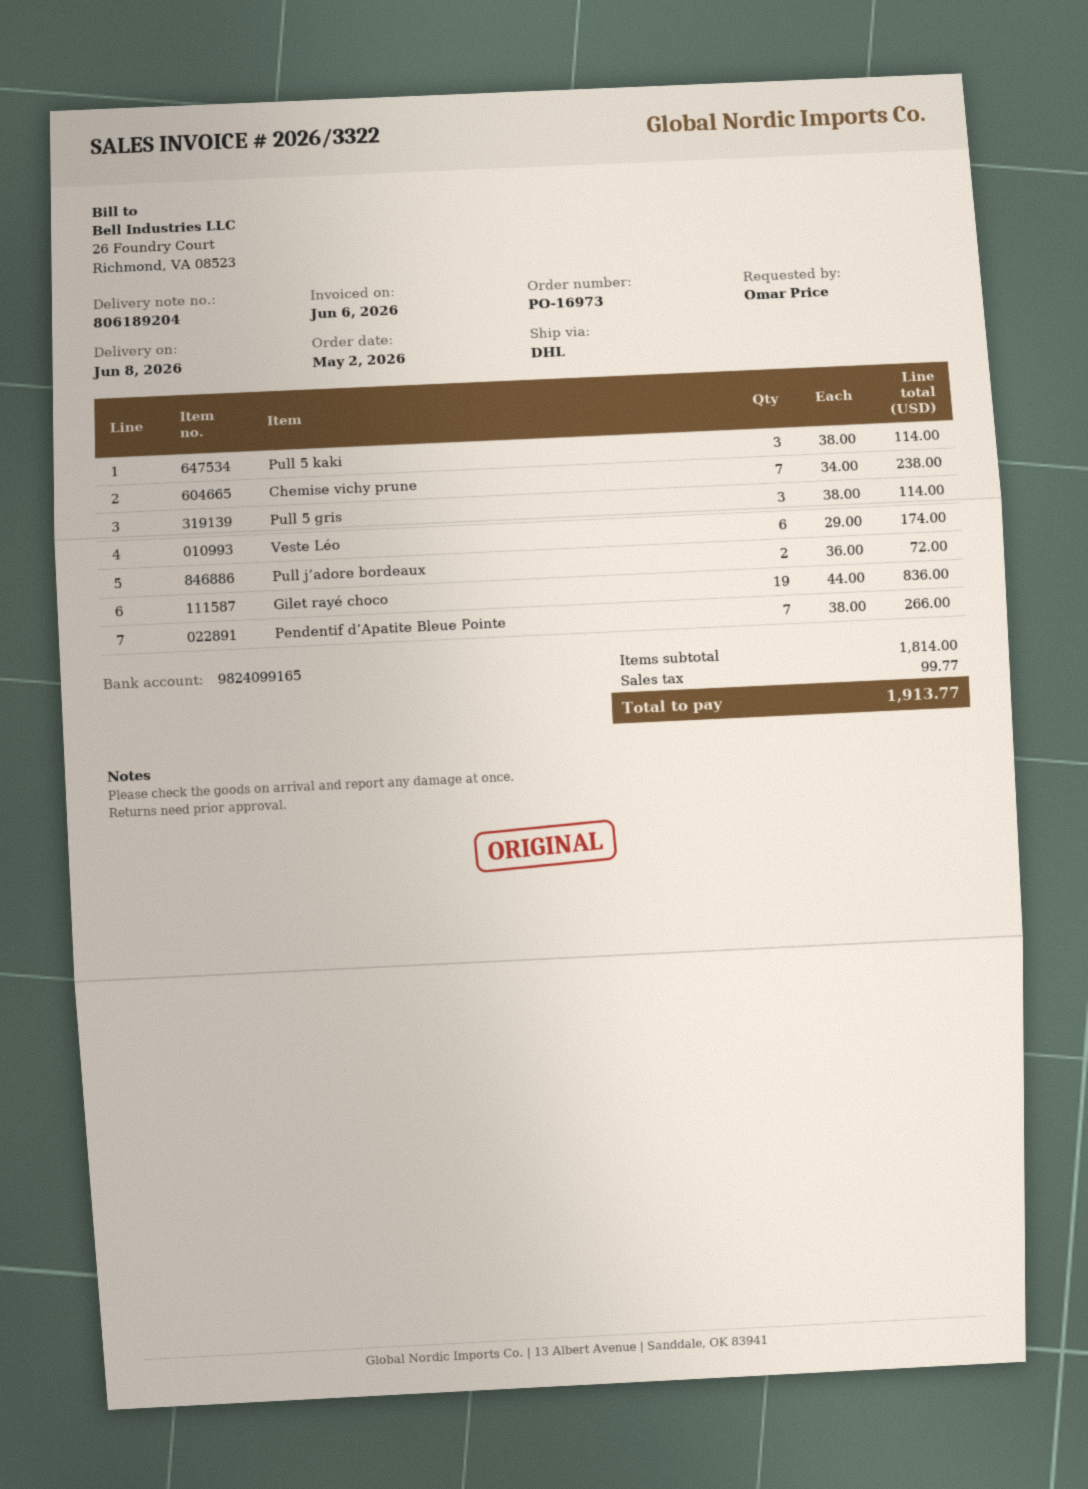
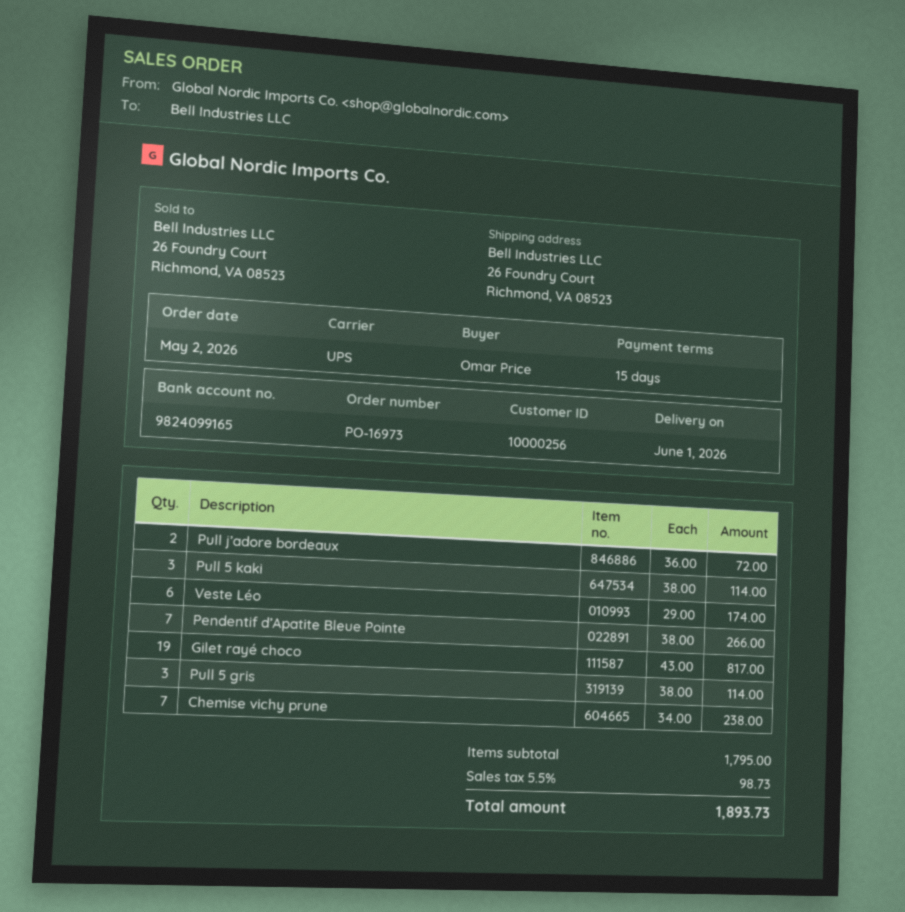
delivery date: 2026-06-08 -> 2026-06-01
shipping method: DHL -> UPS
Gilet rayé choco: 19 x 44.00 = 836.00 -> 19 x 43.00 = 817.00
subtotal: 1814.00 -> 1795.00
tax: 99.77 -> 98.73
total: 1913.77 -> 1893.73

